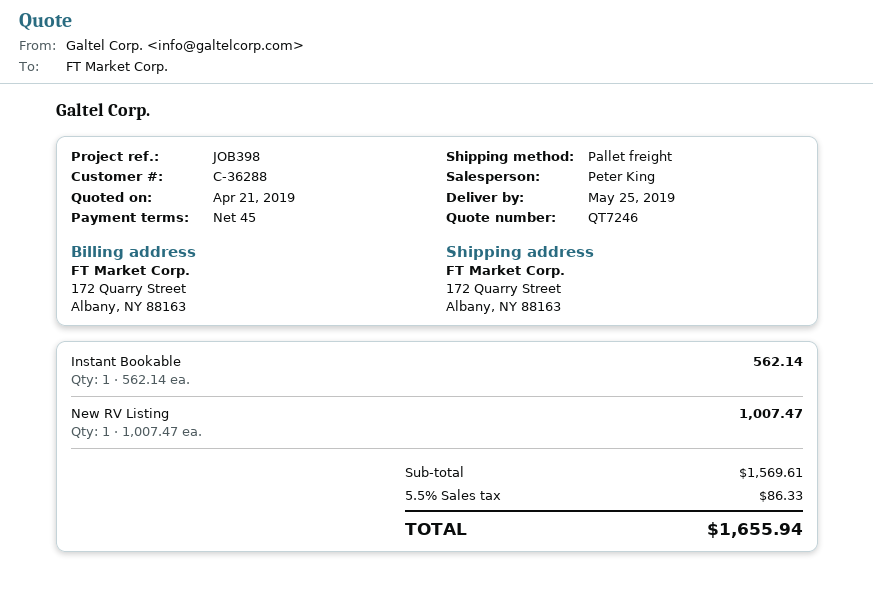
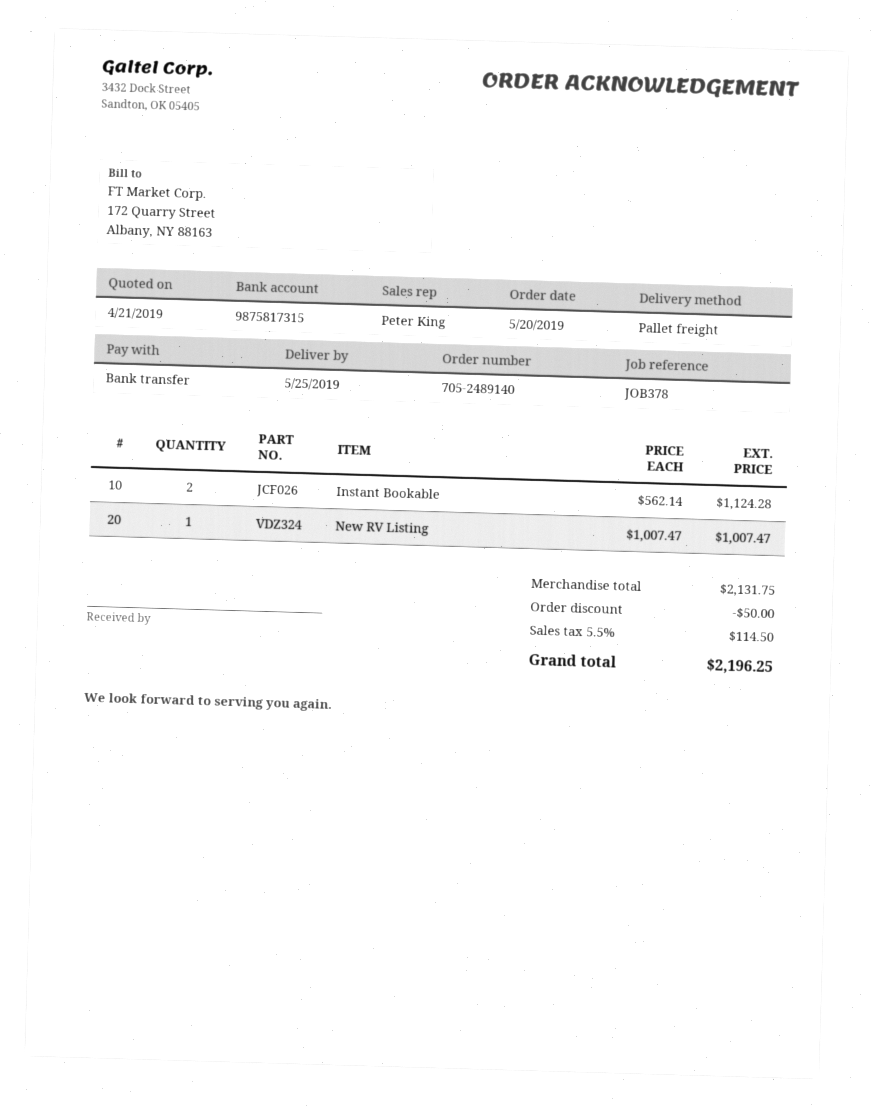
reference: JOB398 -> JOB378
Instant Bookable: 1 x 562.14 = 562.14 -> 2 x 562.14 = 1124.28
subtotal: 1569.61 -> 2131.75
discount: none -> 50.00
tax: 5.5% = 86.33 -> 5.5% = 114.50
total: 1655.94 -> 2196.25

